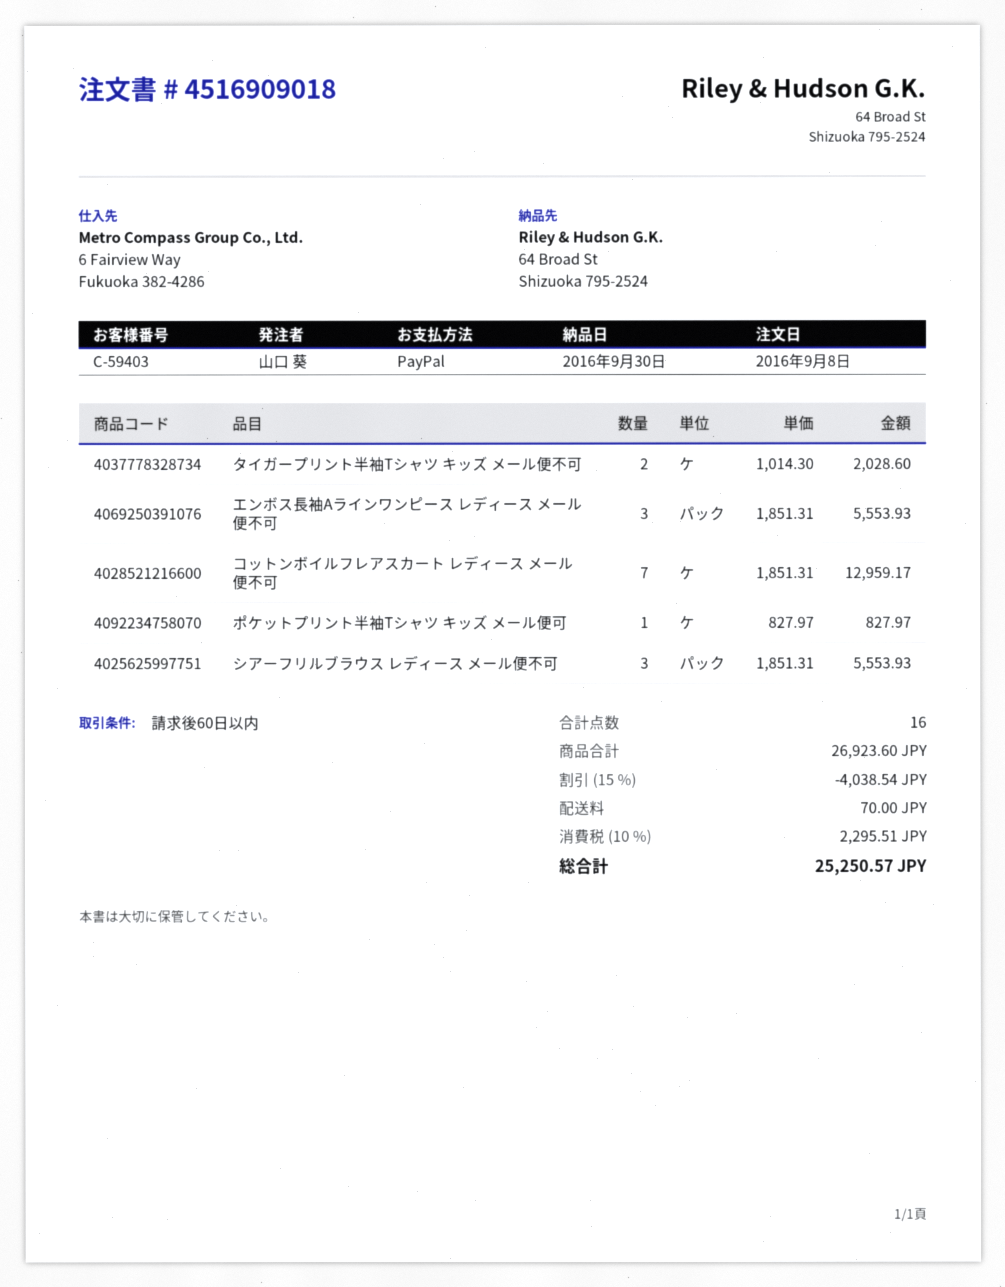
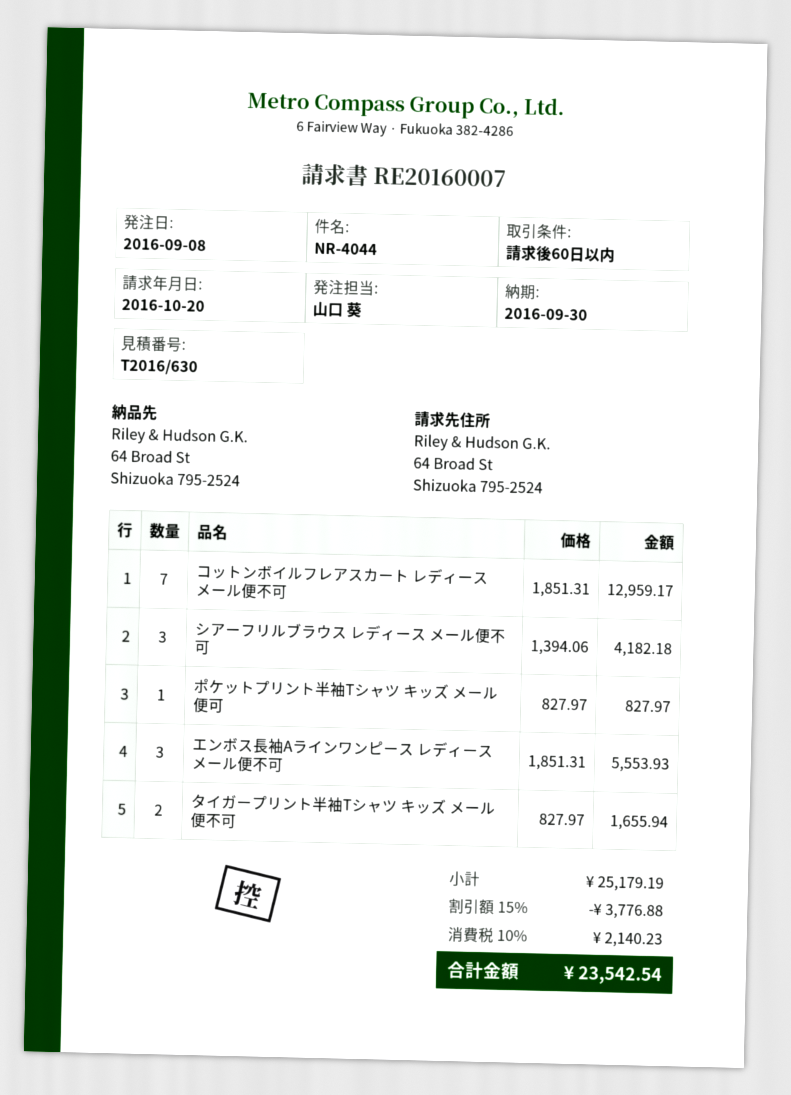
タイガープリント半袖Tシャツ キッズ メール便不可: 2 x 1014.30 = 2028.60 -> 2 x 827.97 = 1655.94
シアーフリルブラウス レディース メール便不可: 3 x 1851.31 = 5553.93 -> 3 x 1394.06 = 4182.18
subtotal: 26923.60 -> 25179.19
discount: 15% = 4038.54 -> 15% = 3776.88
shipping: 70.00 -> none
tax: 10% = 2295.51 -> 10% = 2140.23
total: 25250.57 -> 23542.54

